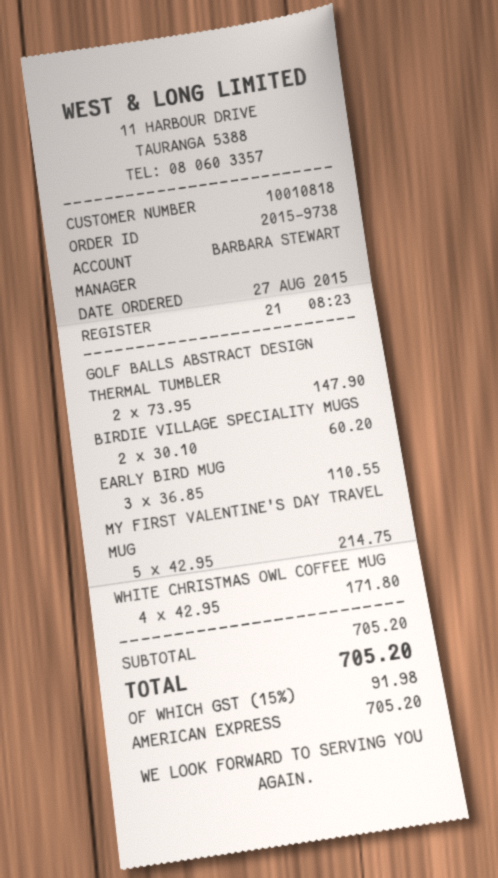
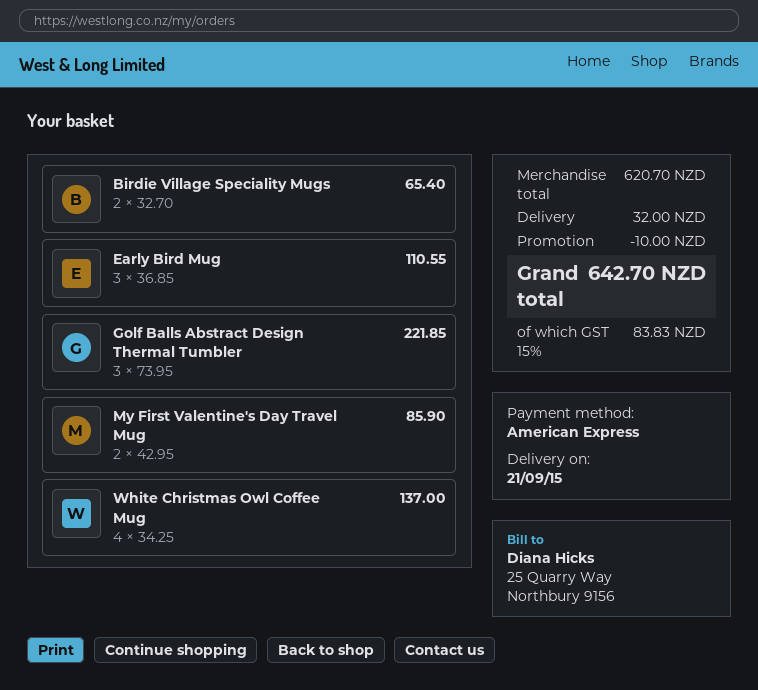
GOLF BALLS ABSTRACT DESIGN THERMAL TUMBLER: 2 x 73.95 = 147.90 -> 3 x 73.95 = 221.85
BIRDIE VILLAGE SPECIALITY MUGS: 2 x 30.10 = 60.20 -> 2 x 32.70 = 65.40
MY FIRST VALENTINE'S DAY TRAVEL MUG: 5 x 42.95 = 214.75 -> 2 x 42.95 = 85.90
WHITE CHRISTMAS OWL COFFEE MUG: 4 x 42.95 = 171.80 -> 4 x 34.25 = 137.00
subtotal: 705.20 -> 620.70
discount: none -> 10.00
shipping: none -> 32.00
tax: 15% = 91.98 -> 15% = 83.83
total: 705.20 -> 642.70

